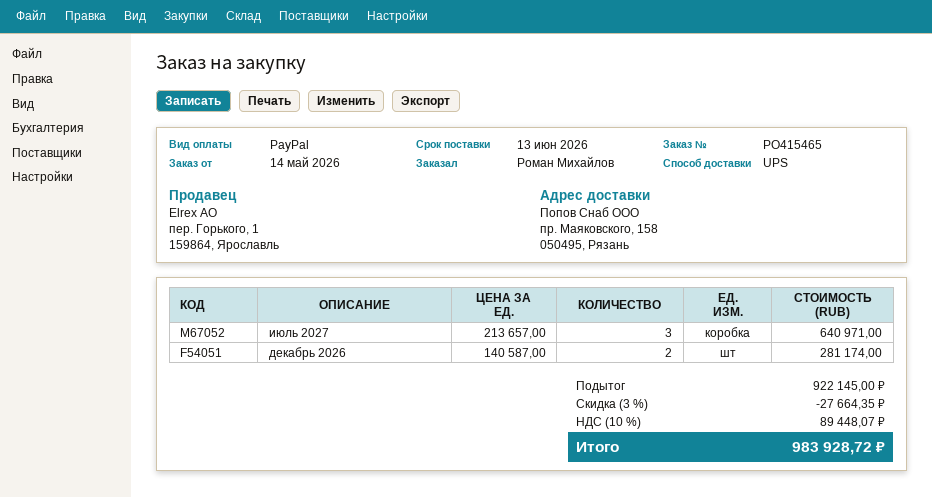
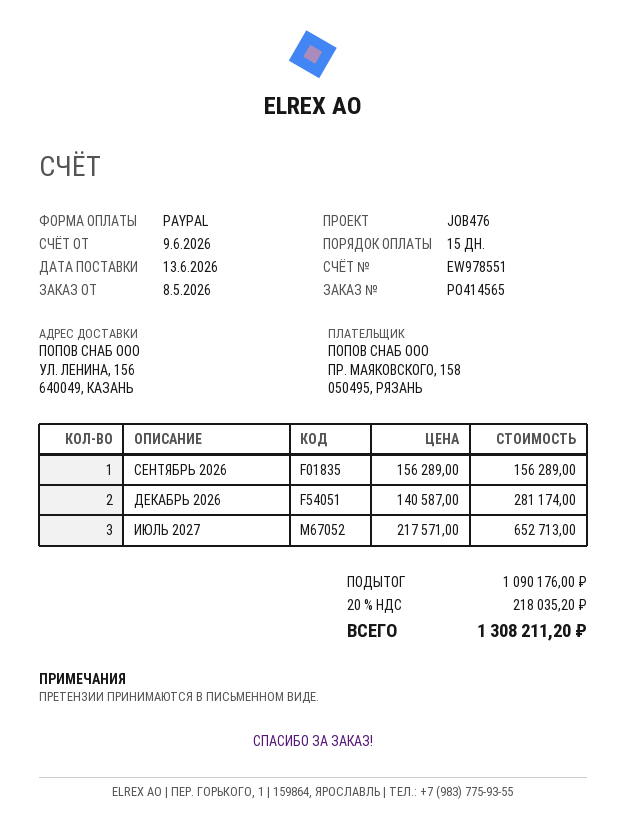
order number: PO415465 -> PO414565
order date: 2026-05-14 -> 2026-05-08
ship to: пр. Маяковского, 158, 050495, Рязань -> УЛ. ЛЕНИНА, 156, 640049, КАЗАНЬ
июль 2027: 3 x 213657.00 = 640971.00 -> 3 x 217571.00 = 652713.00
СЕНТЯБРЬ 2026: none -> 1 x 156289.00 = 156289.00
subtotal: 922145.00 -> 1090176.00
discount: 3% = 27664.35 -> none
tax: 10% = 89448.07 -> 20% = 218035.20
total: 983928.72 -> 1308211.20

